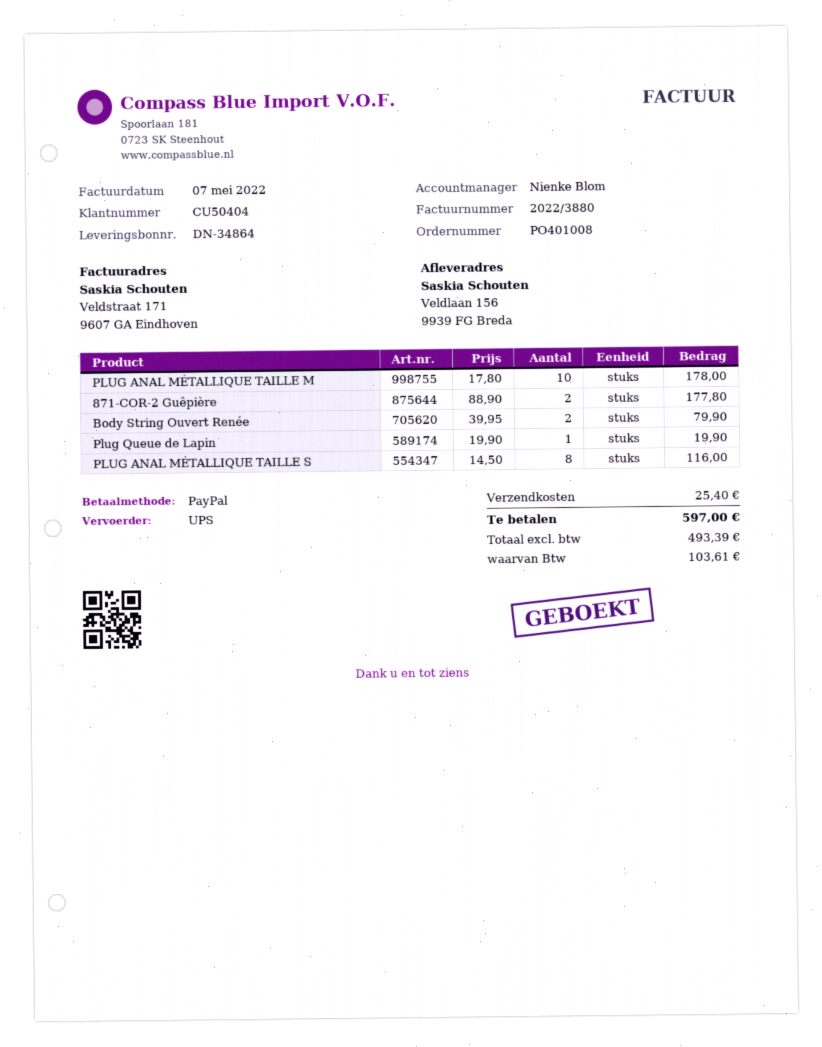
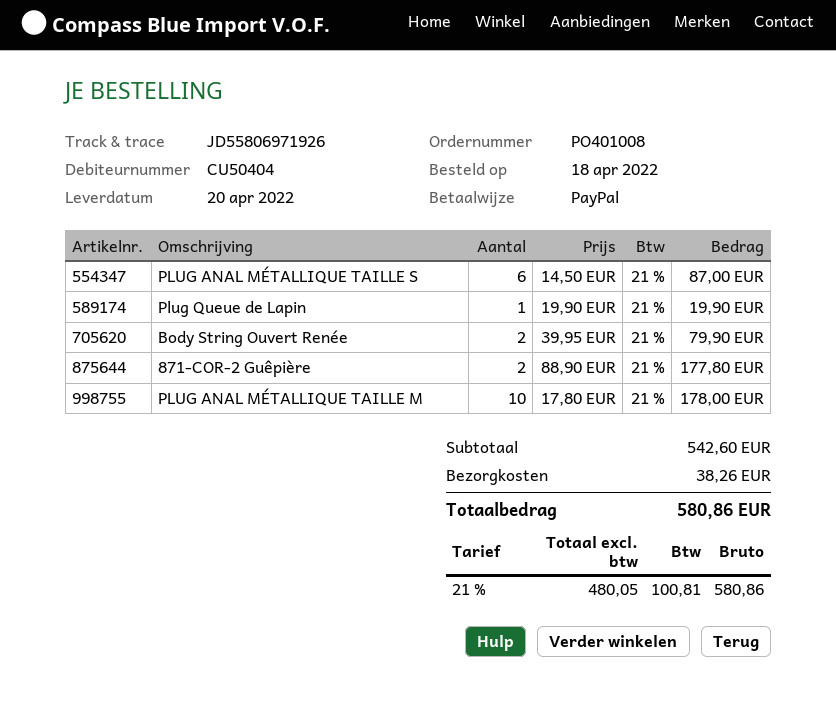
PLUG ANAL MÉTALLIQUE TAILLE S: 8 x 14.50 = 116.00 -> 6 x 14.50 = 87.00
shipping: 25.40 -> 38.26
net: 493.39 -> 480.05
tax: 103.61 -> 100.81
total: 597.00 -> 580.86

